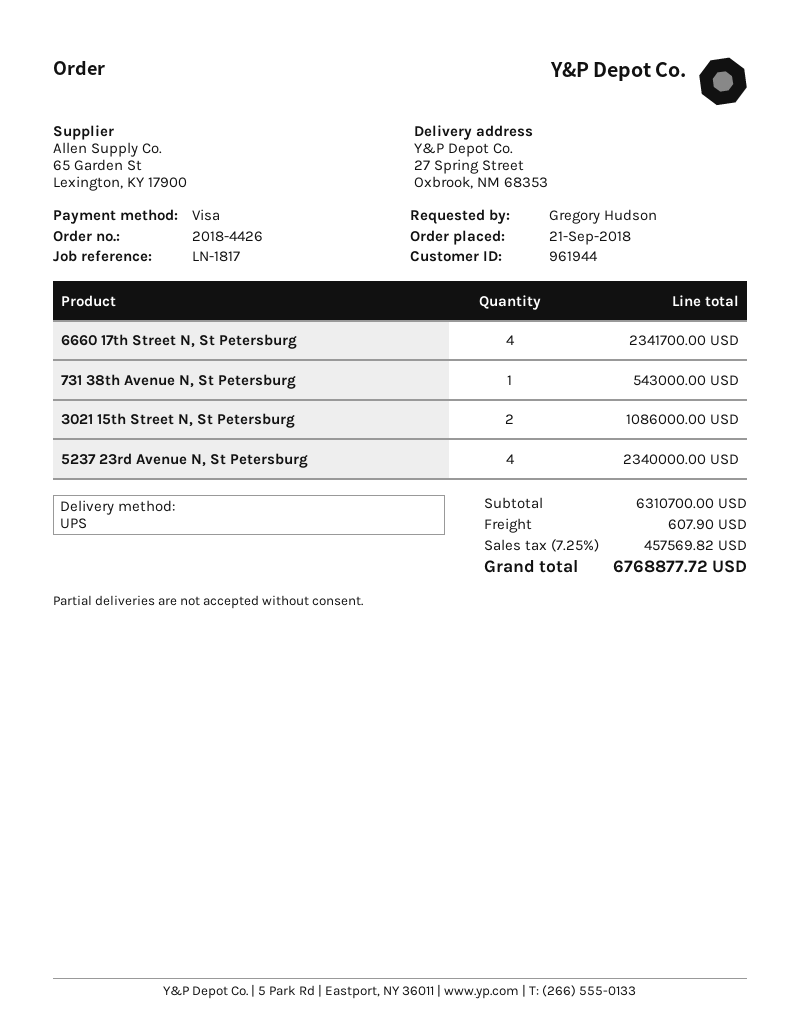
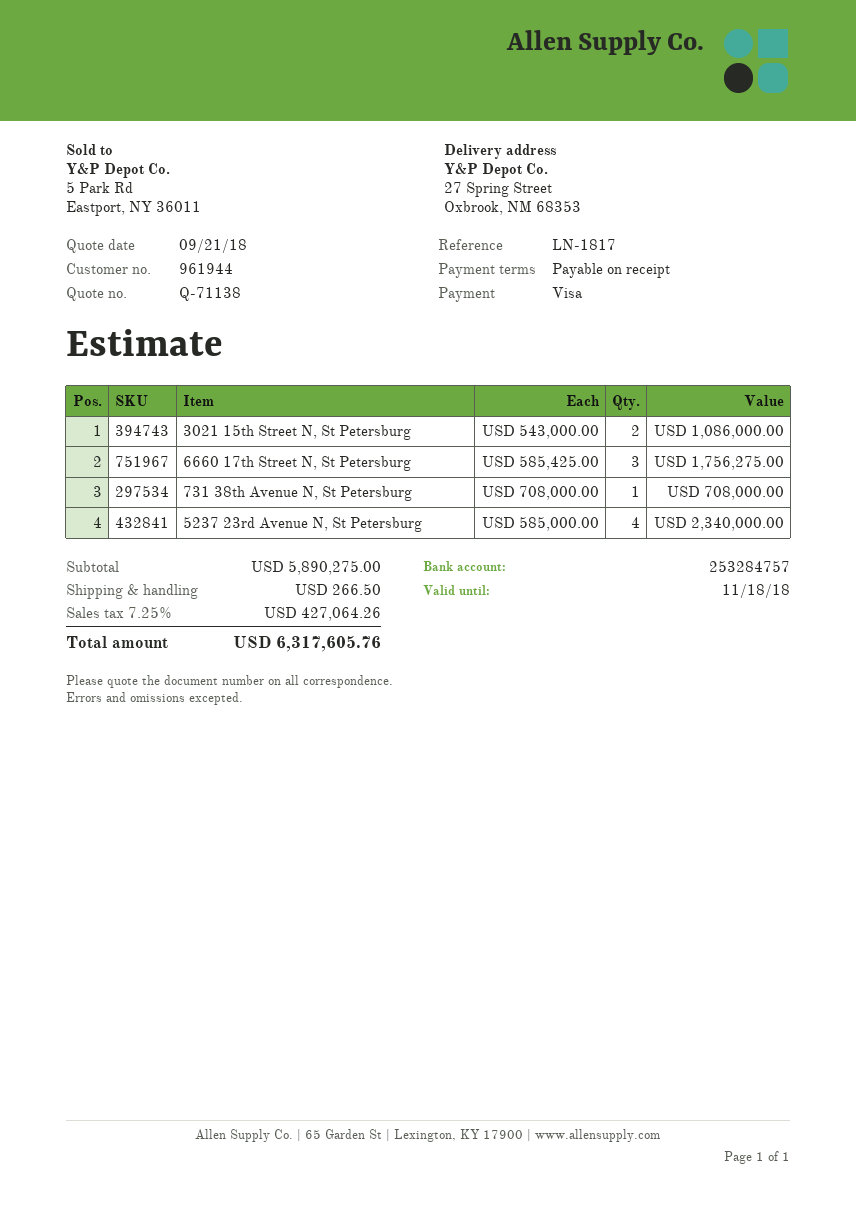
6660 17th Street N, St Petersburg: 4 for 2341700.00 -> 3 for 1756275.00
731 38th Avenue N, St Petersburg: 1 for 543000.00 -> 1 for 708000.00
subtotal: 6310700.00 -> 5890275.00
shipping: 607.90 -> 266.50
tax: 7.25% = 457569.82 -> 7.25% = 427064.26
total: 6768877.72 -> 6317605.76

